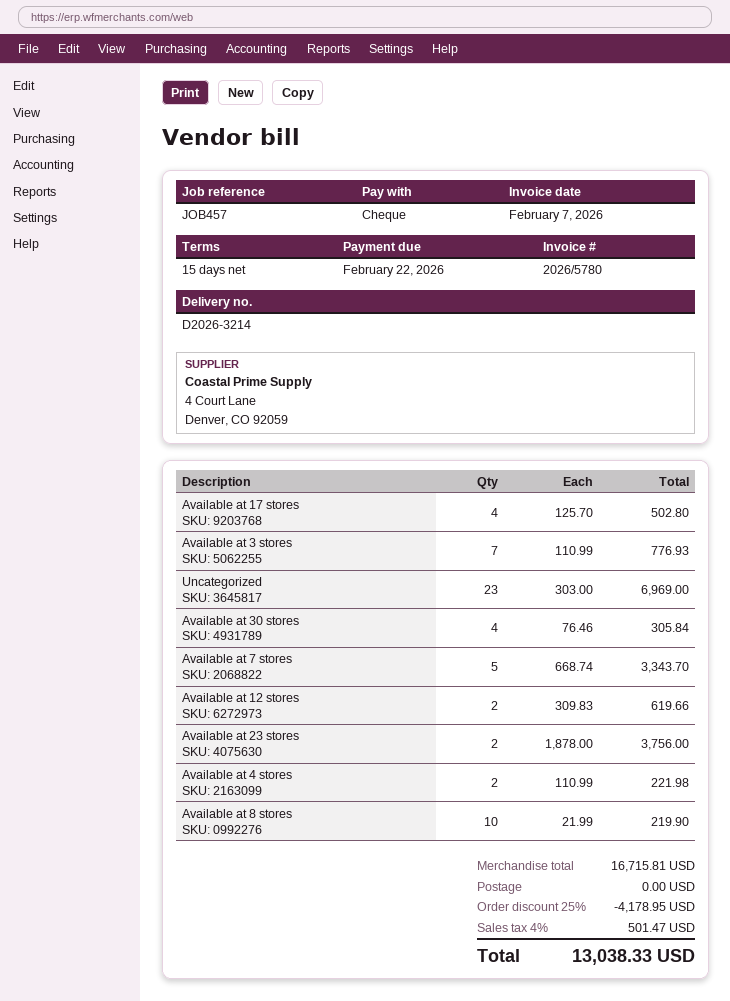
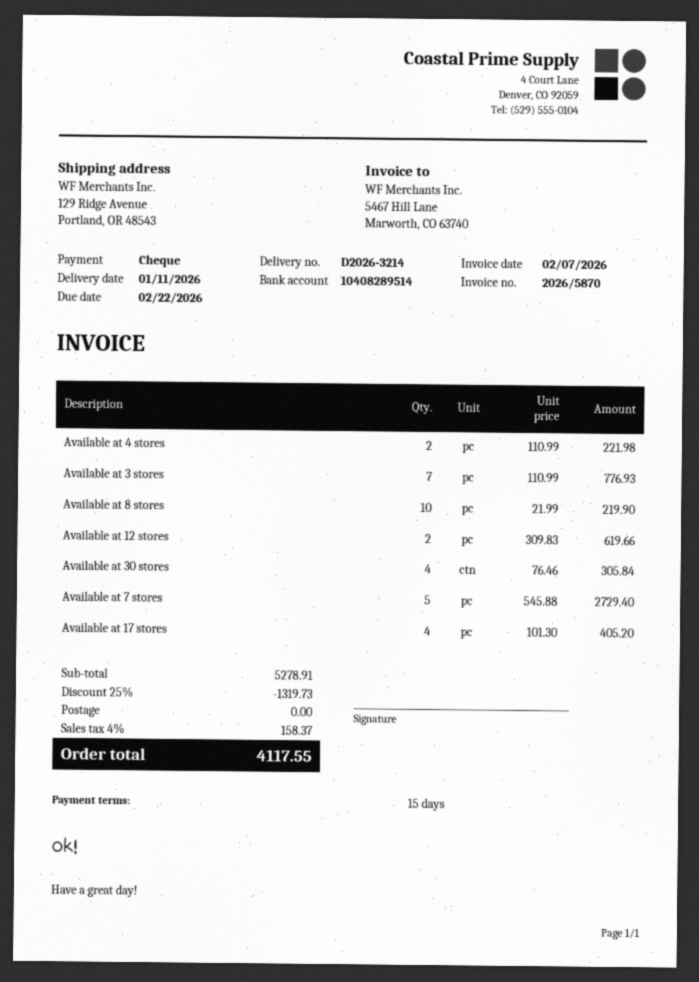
invoice number: 2026/5780 -> 2026/5870
Available at 17 stores: 4 x 125.70 = 502.80 -> 4 x 101.30 = 405.20
Uncategorized: 23 x 303.00 = 6969.00 -> none
Available at 7 stores: 5 x 668.74 = 3343.70 -> 5 x 545.88 = 2729.40
Available at 23 stores: 2 x 1878.00 = 3756.00 -> none
subtotal: 16715.81 -> 5278.91
discount: 25% = 4178.95 -> 25% = 1319.73
tax: 4% = 501.47 -> 4% = 158.37
total: 13038.33 -> 4117.55

